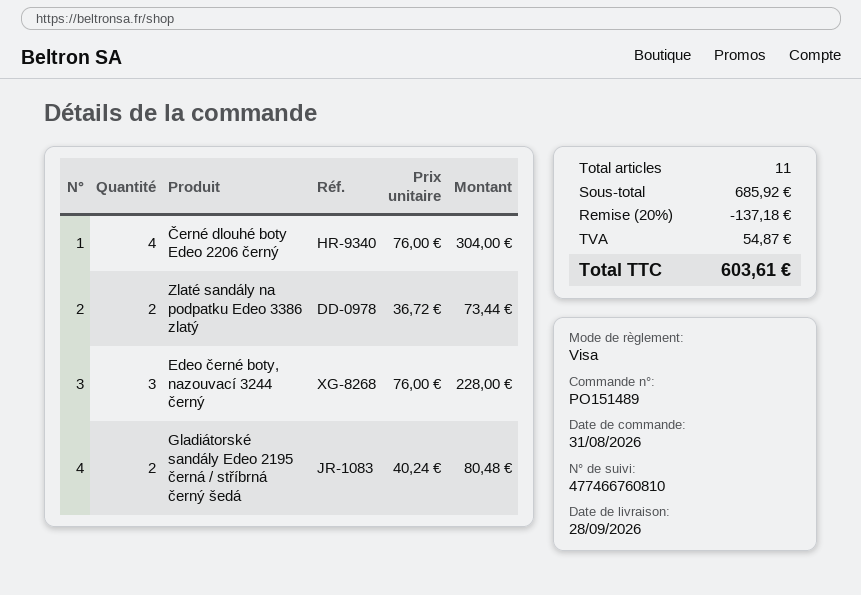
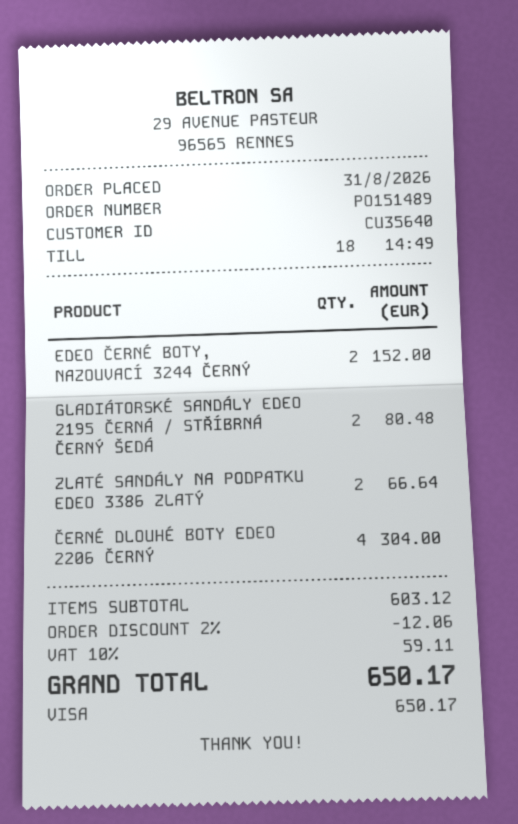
Zlaté sandály na podpatku Edeo 3386 zlatý: 2 for 73.44 -> 2 for 66.64
Edeo černé boty, nazouvací 3244 černý: 3 for 228.00 -> 2 for 152.00
subtotal: 685.92 -> 603.12
discount: 20% = 137.18 -> 2% = 12.06
tax: 54.87 -> 59.11
total: 603.61 -> 650.17

